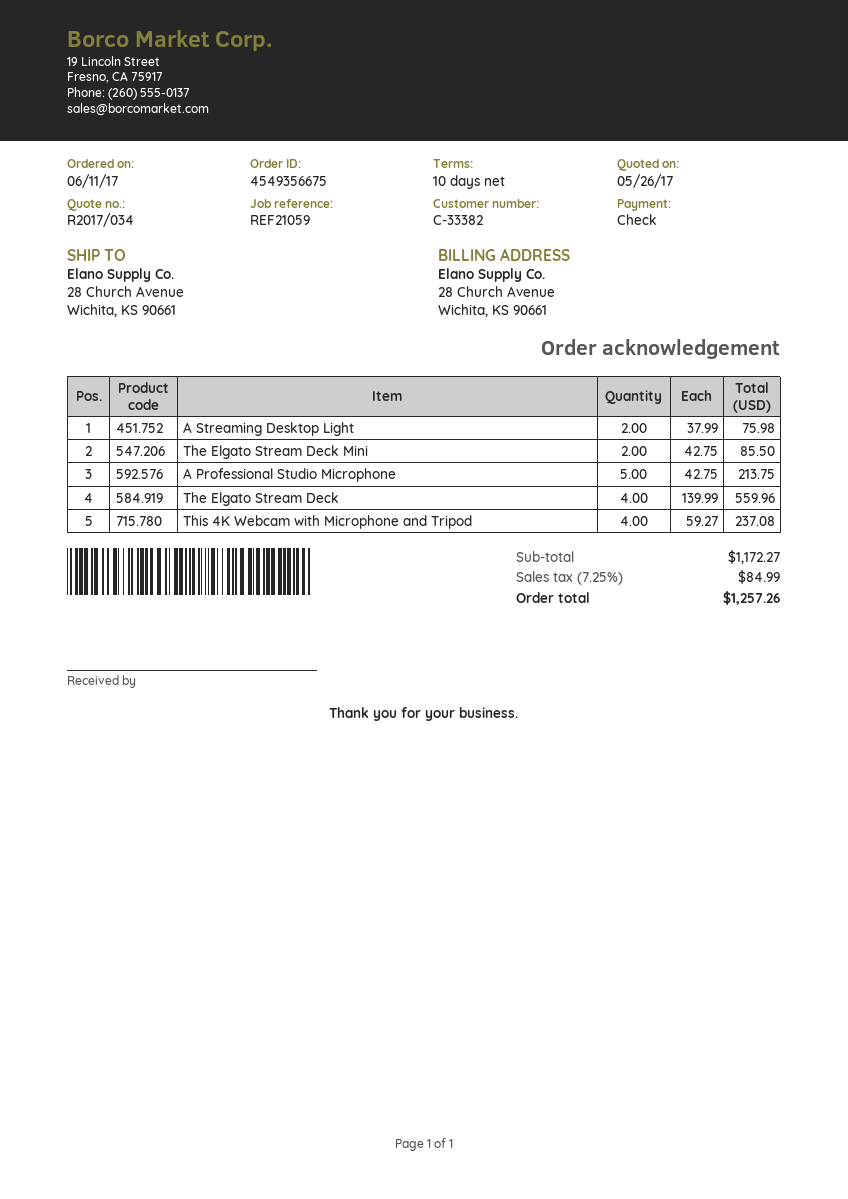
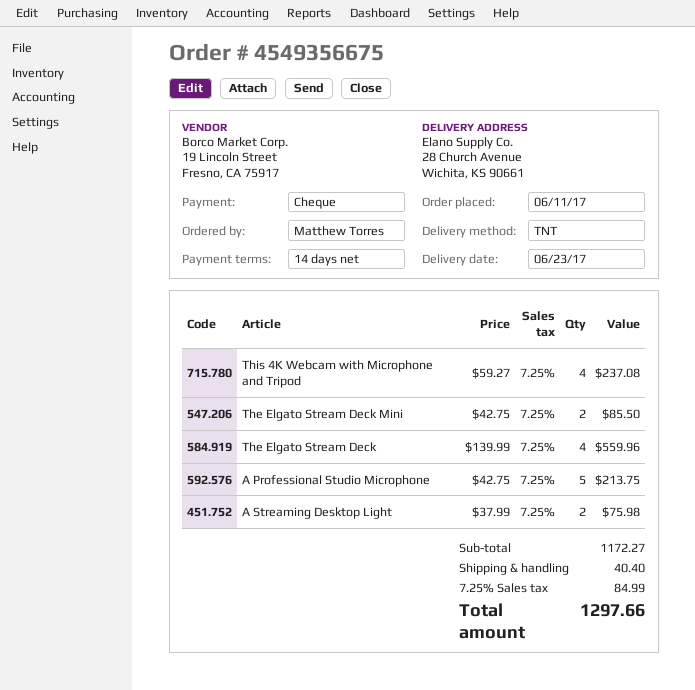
payment terms: 10 days -> 14 days
shipping: none -> 40.40
total: 1257.26 -> 1297.66

